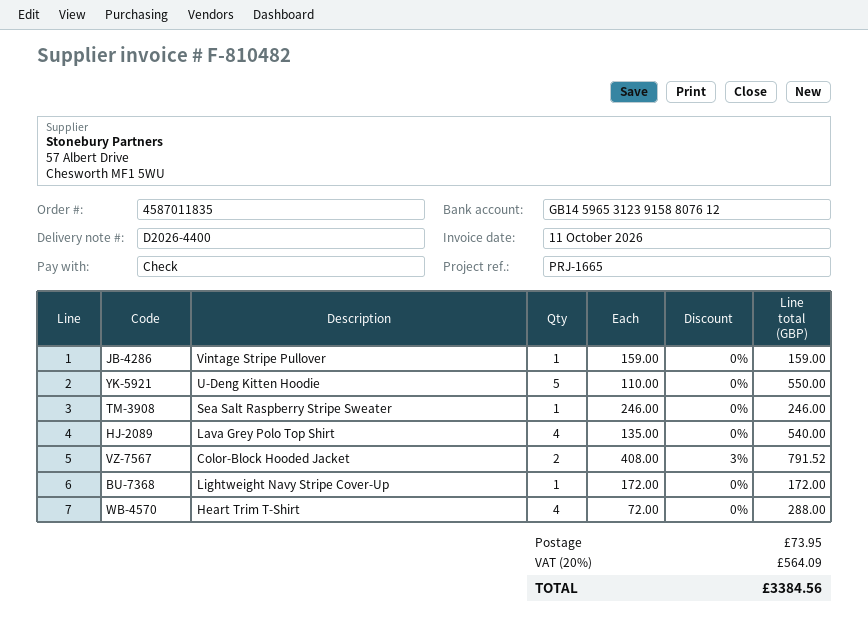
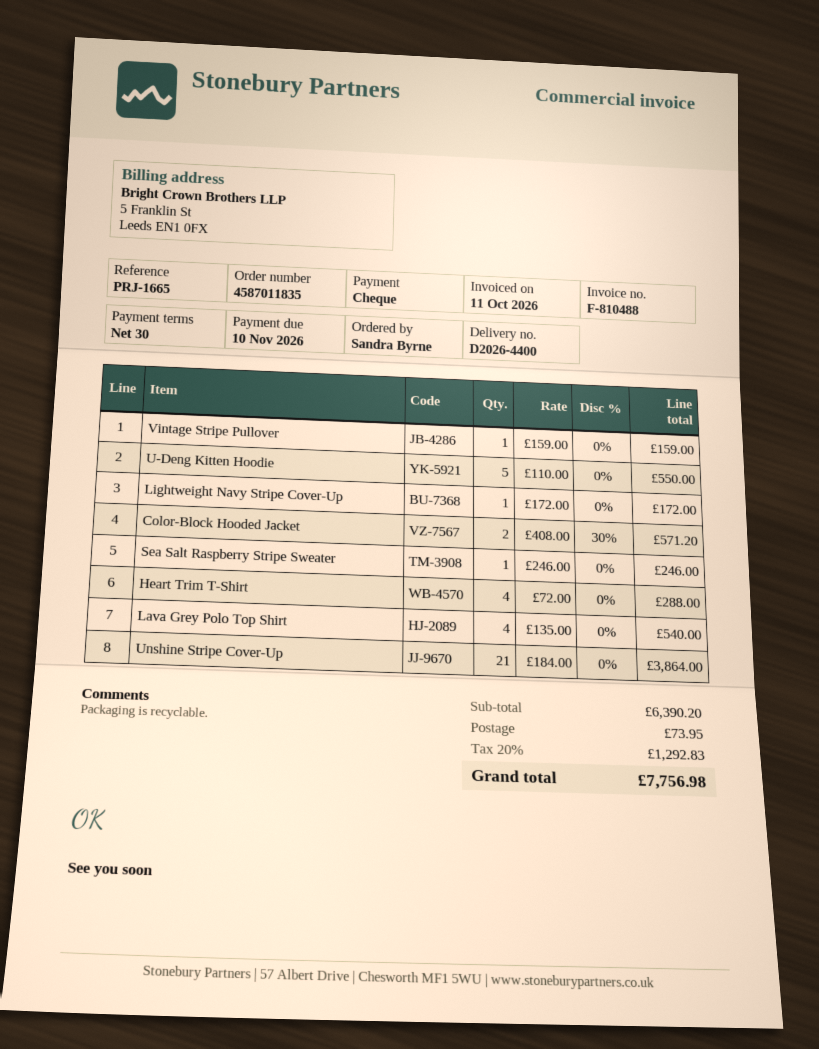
invoice number: F-810482 -> F-810488
Color-Block Hooded Jacket: 2 x 408.00 - 3% = 791.52 -> 2 x 408.00 - 30% = 571.20
Unshine Stripe Cover-Up: none -> 21 x 184.00 = 3864.00
tax: 20% = 564.09 -> 20% = 1292.83
total: 3384.56 -> 7756.98

